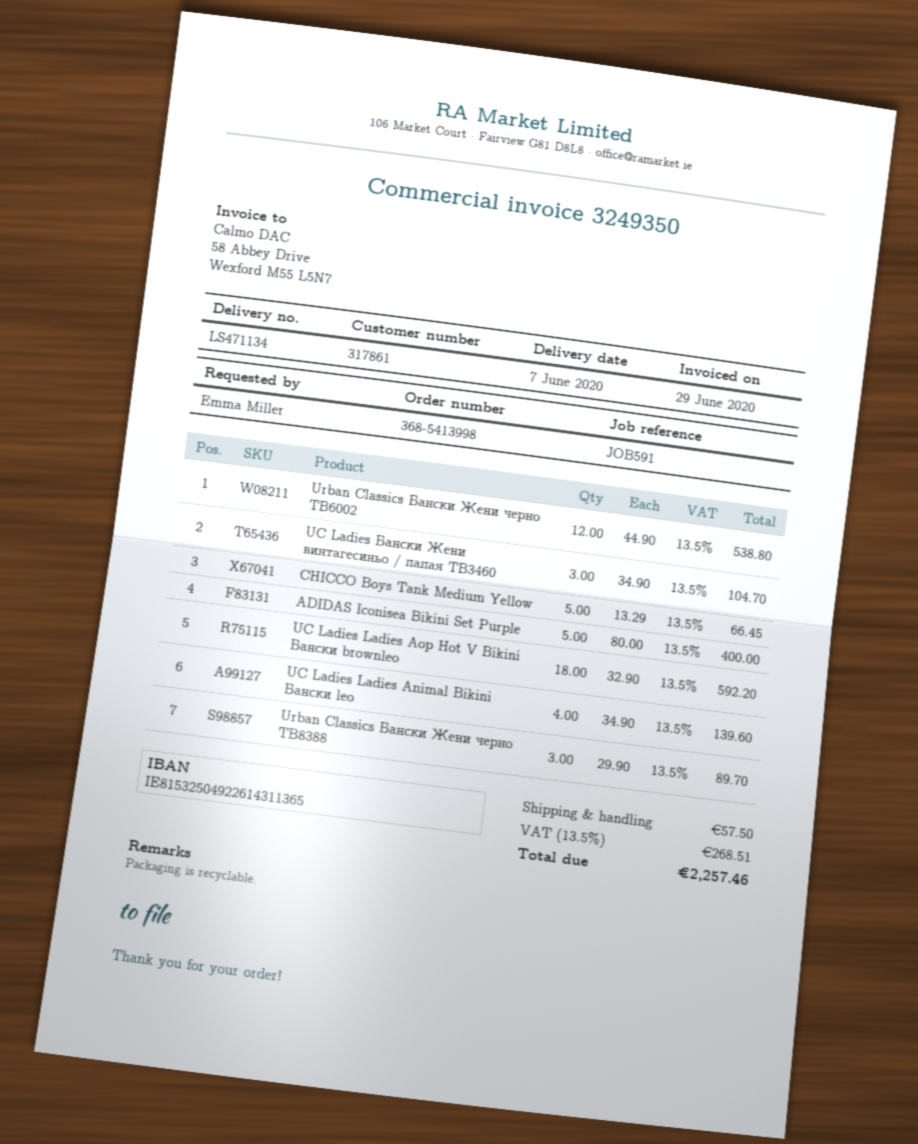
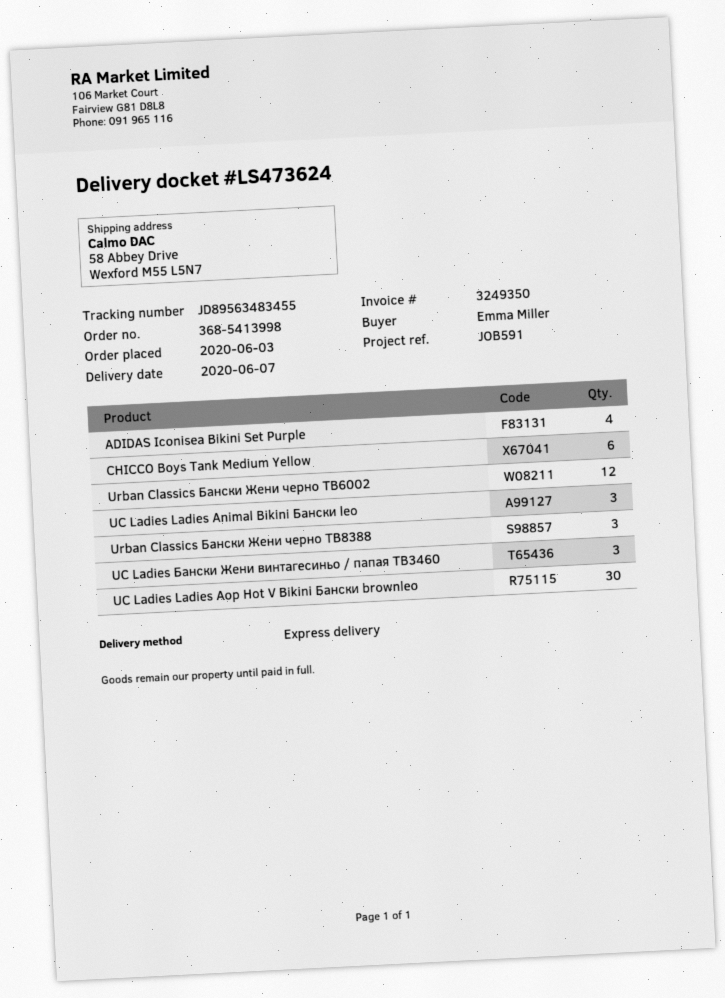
delivery note number: LS471134 -> LS473624
CHICCO Boys Tank Medium Yellow: 5 -> 6
ADIDAS Iconisea Bikini Set Purple: 5 -> 4
UC Ladies Ladies Aop Hot V Bikini Бански brownleo: 18 -> 30
UC Ladies Ladies Animal Bikini Бански leo: 4 -> 3

